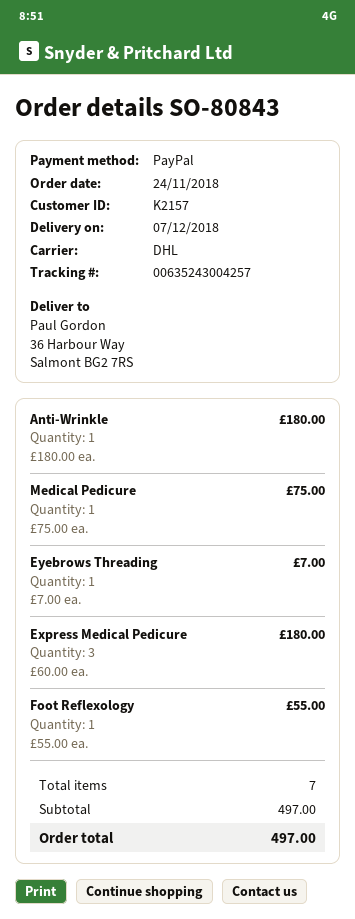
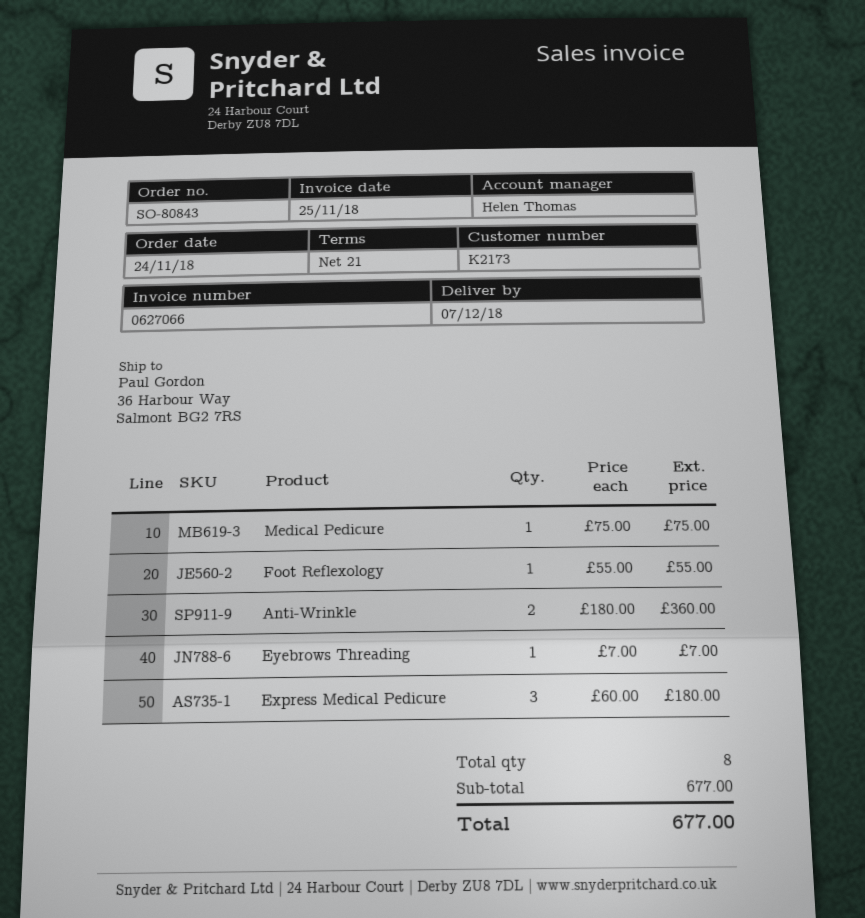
customer number: K2157 -> K2173
Anti-Wrinkle: 1 x 180.00 = 180.00 -> 2 x 180.00 = 360.00
total quantity: 7 -> 8
subtotal: 497.00 -> 677.00
total: 497.00 -> 677.00

